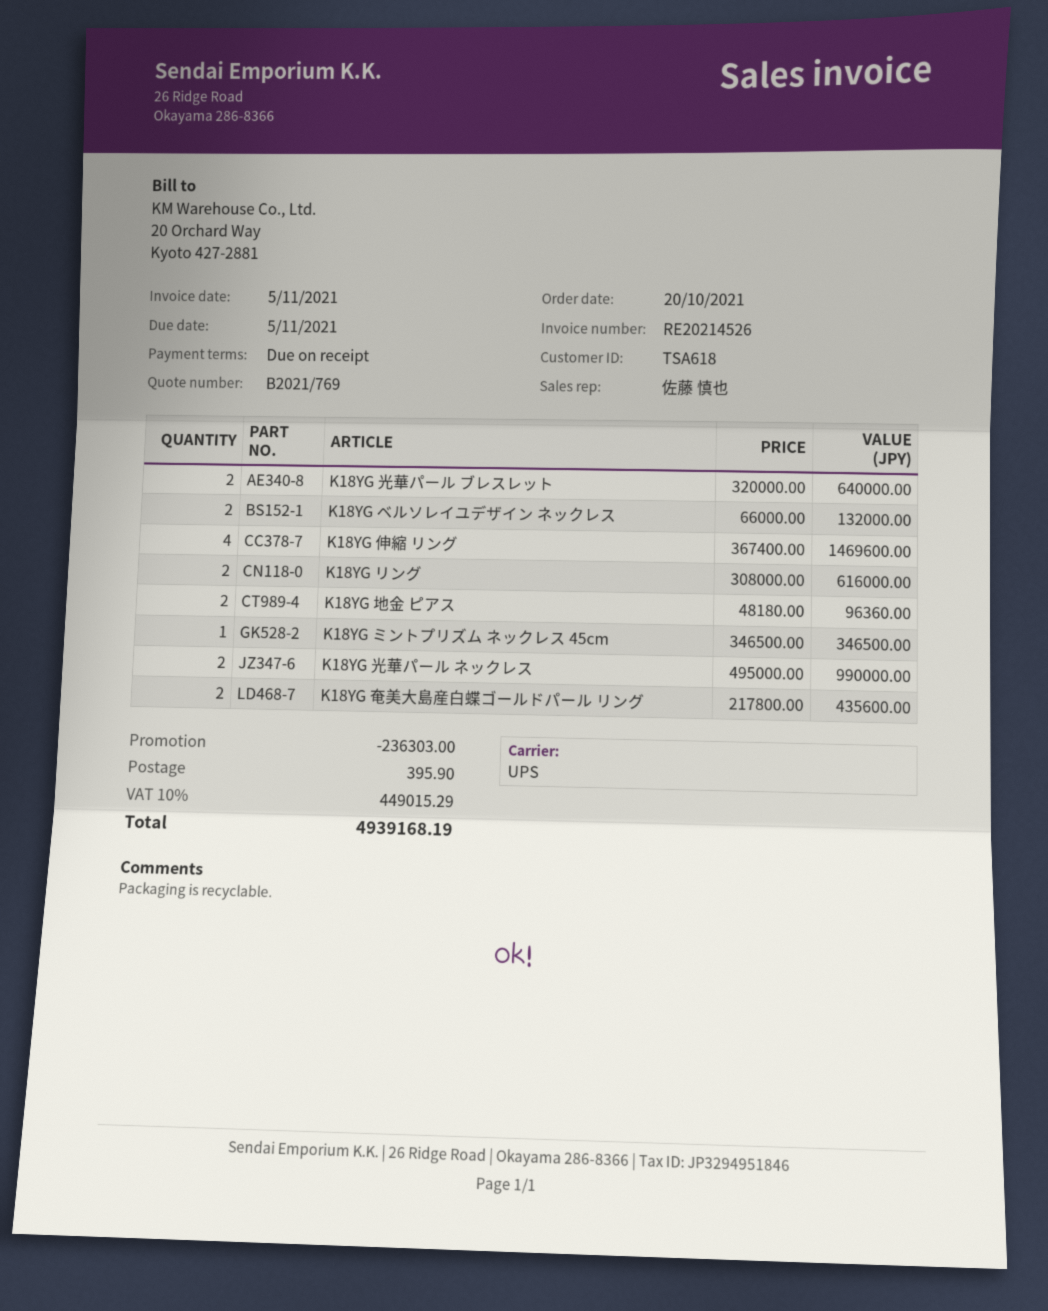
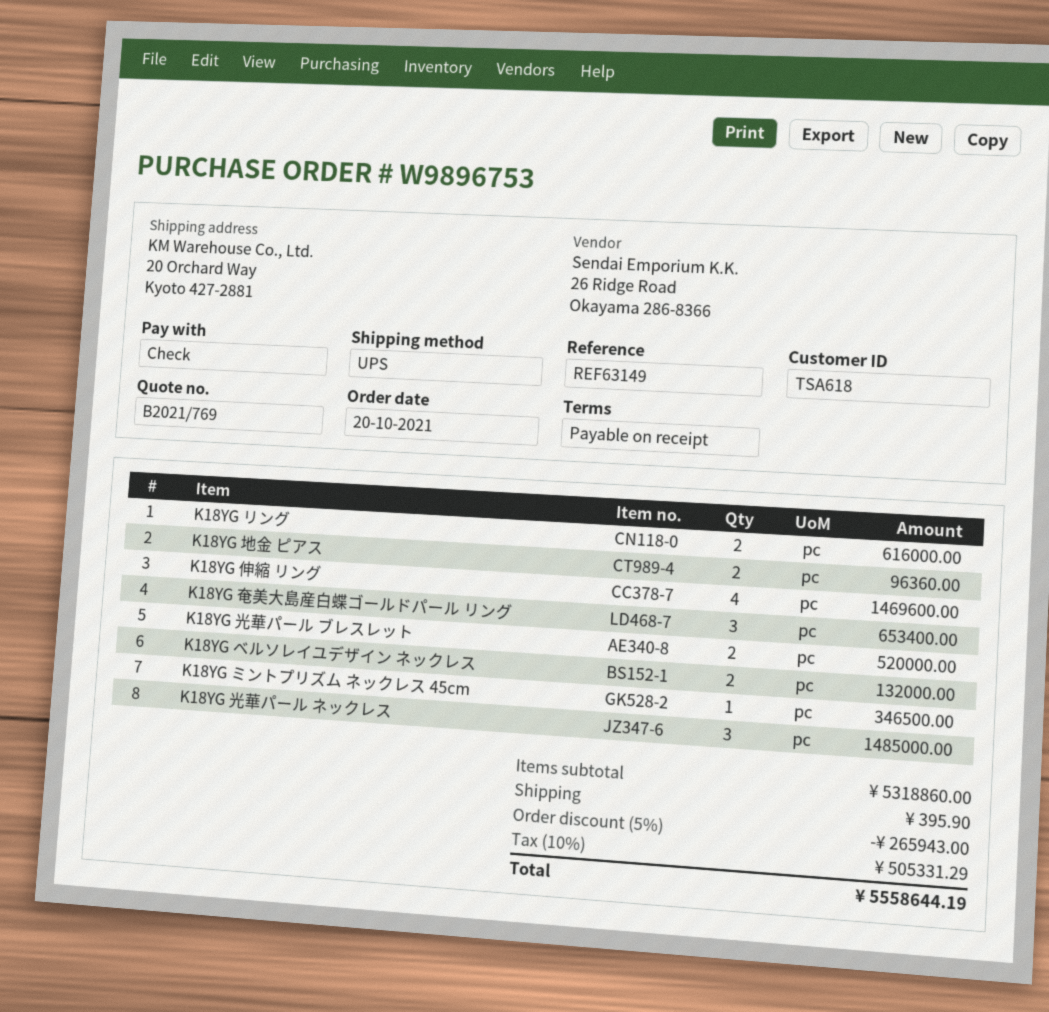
K18YG 光華パール ブレスレット: 2 for 640000.00 -> 2 for 520000.00
K18YG 光華パール ネックレス: 2 for 990000.00 -> 3 for 1485000.00
K18YG 奄美大島産白蝶ゴールドパール リング: 2 for 435600.00 -> 3 for 653400.00
discount: 236303.00 -> 265943.00
tax: 10% = 449015.29 -> 10% = 505331.29
total: 4939168.19 -> 5558644.19

